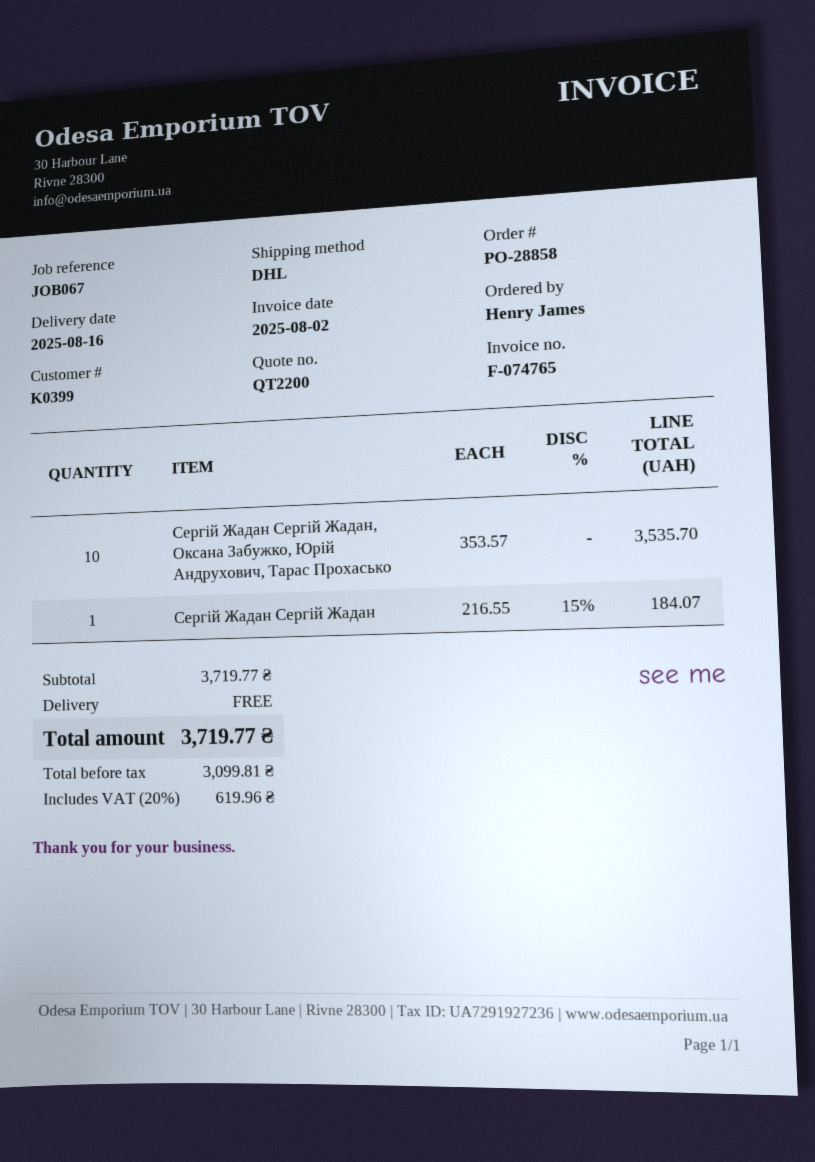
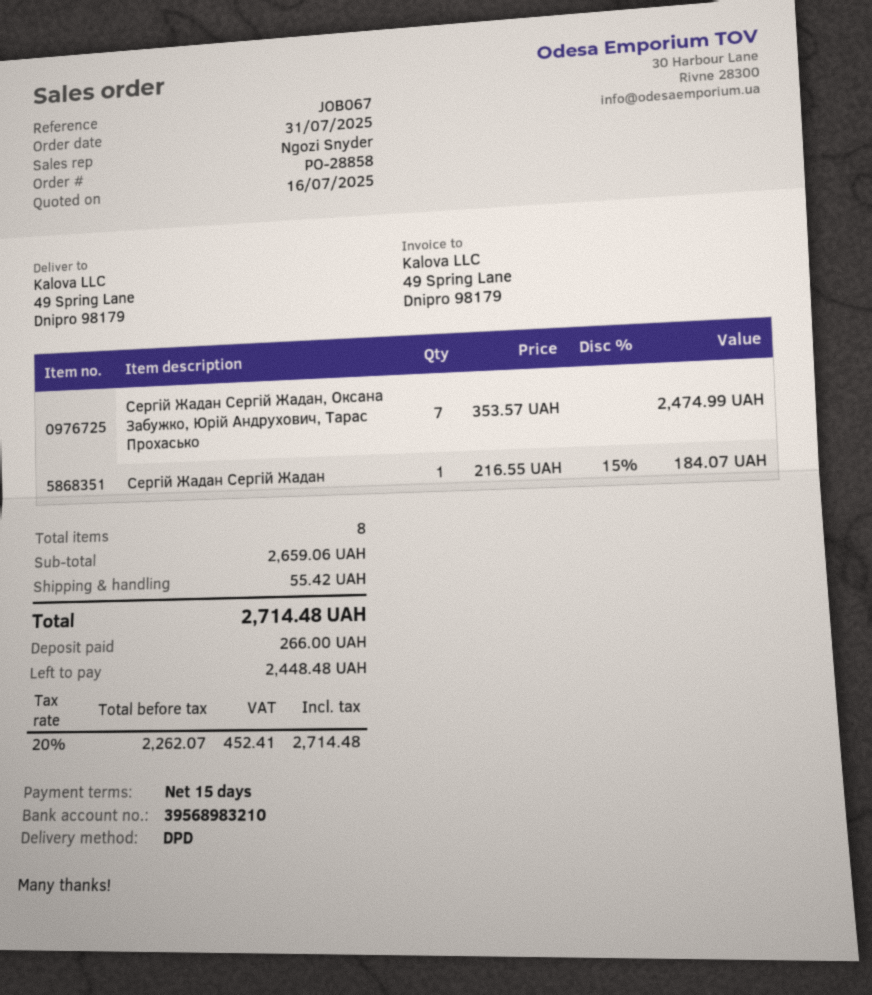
shipping method: DHL -> DPD
Сергій Жадан Сергій Жадан, Оксана Забужко, Юрій Андрухович, Тарас Прохасько: 10 x 353.57 = 3535.70 -> 7 x 353.57 = 2474.99
subtotal: 3719.77 -> 2659.06
shipping: 0.00 -> 55.42
net: 3099.81 -> 2262.07
tax: 20% = 619.96 -> 20% = 452.41
total: 3719.77 -> 2714.48

